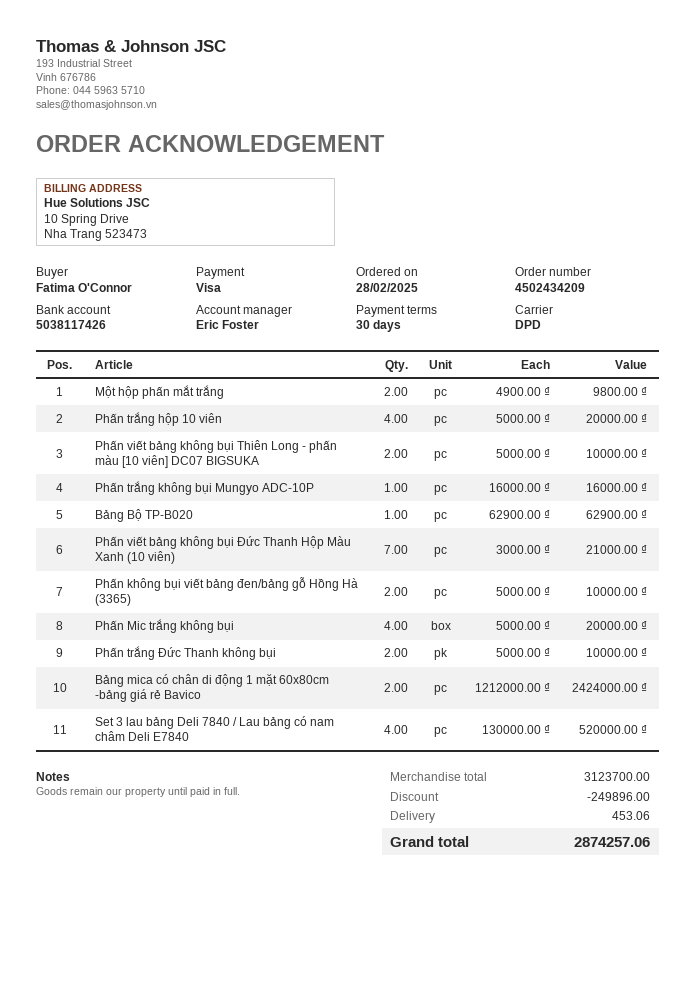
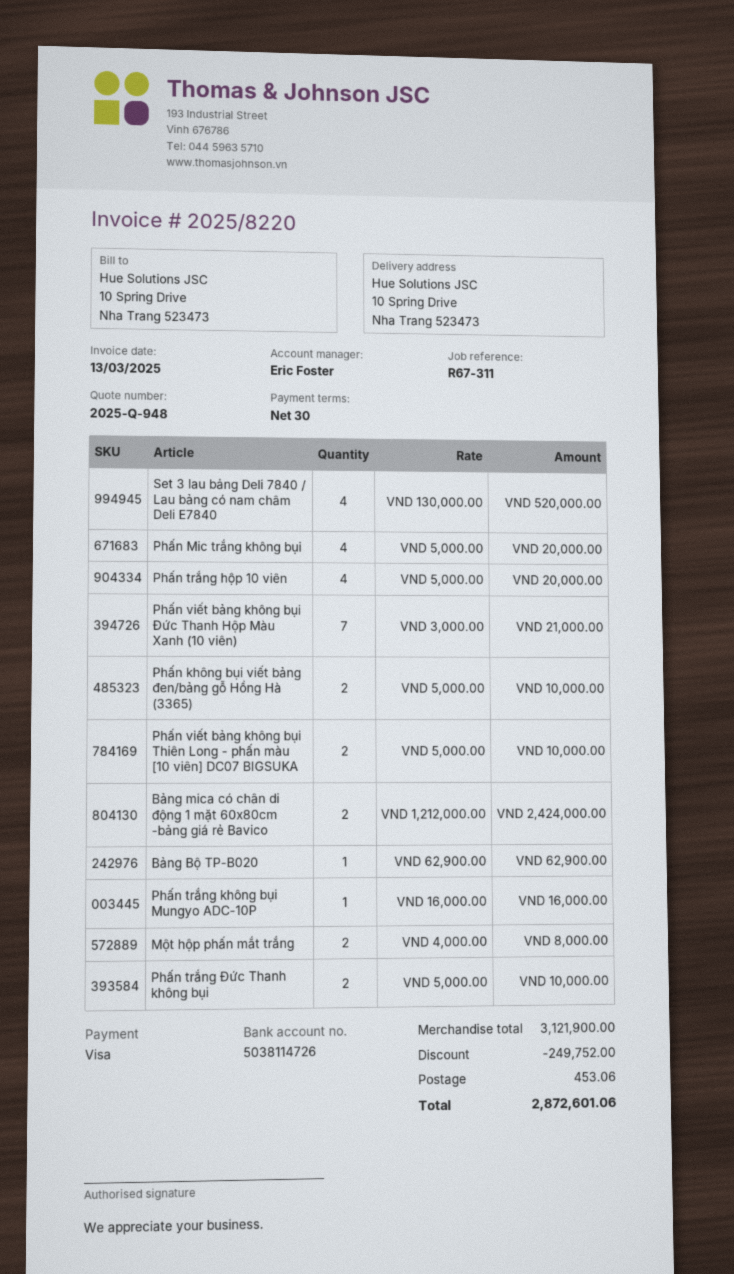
bank account: 5038117426 -> 5038114726
Một hộp phấn mắt trắng: 2 x 4900.00 = 9800.00 -> 2 x 4000.00 = 8000.00
subtotal: 3123700.00 -> 3121900.00
discount: 249896.00 -> 249752.00
total: 2874257.06 -> 2872601.06

